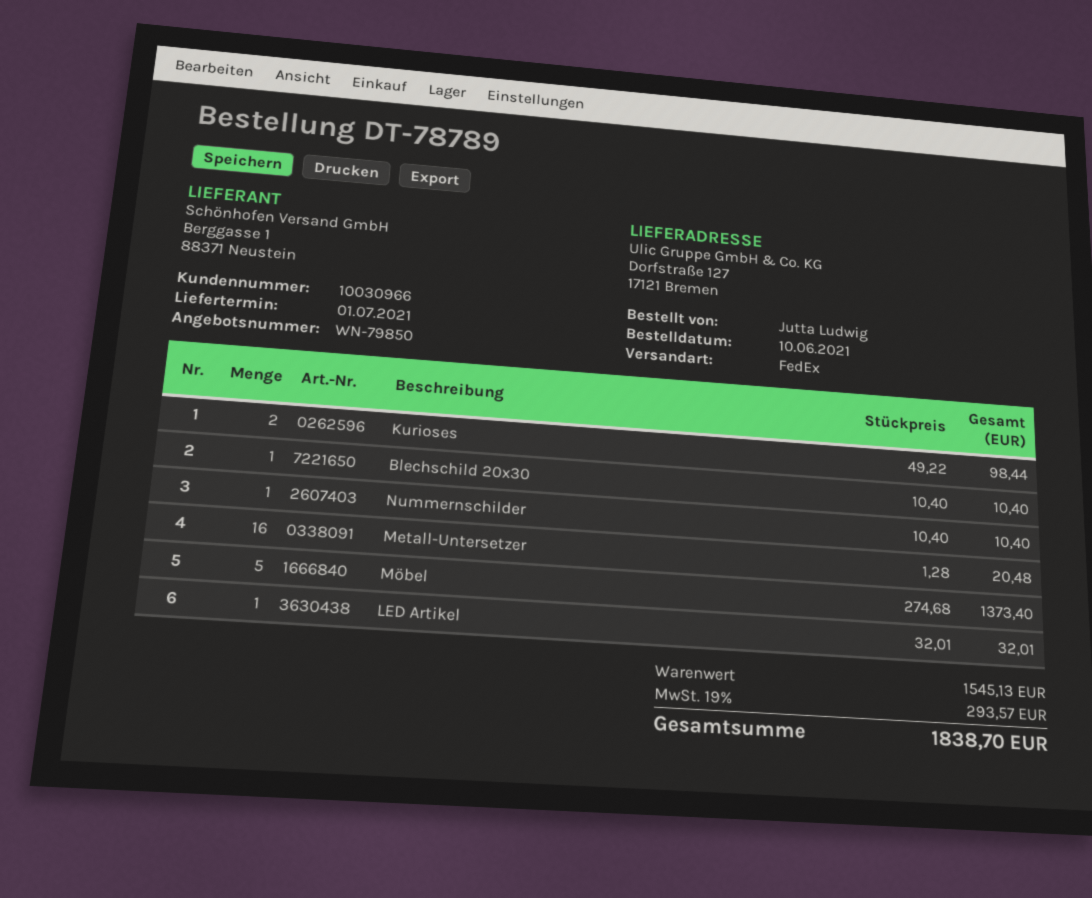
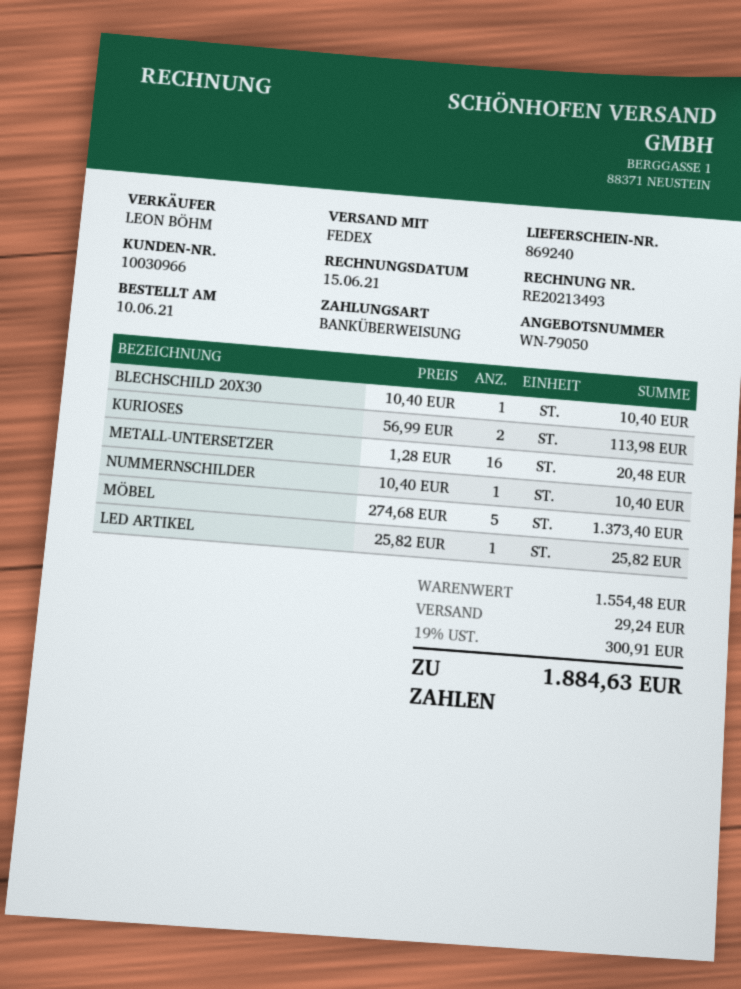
quote number: WN-79850 -> WN-79050
Kurioses: 2 x 49.22 = 98.44 -> 2 x 56.99 = 113.98
LED Artikel: 1 x 32.01 = 32.01 -> 1 x 25.82 = 25.82
subtotal: 1545.13 -> 1554.48
shipping: none -> 29.24
tax: 19% = 293.57 -> 19% = 300.91
total: 1838.70 -> 1884.63

